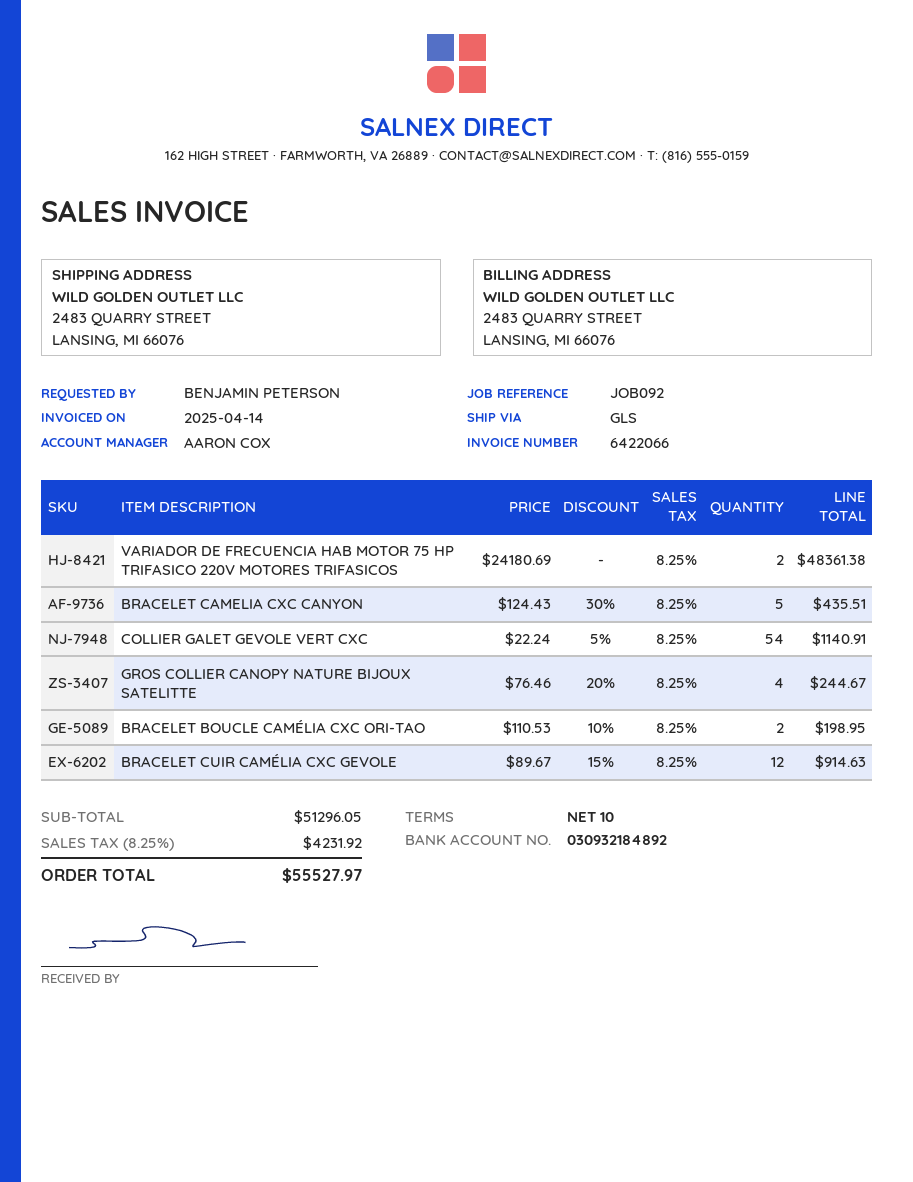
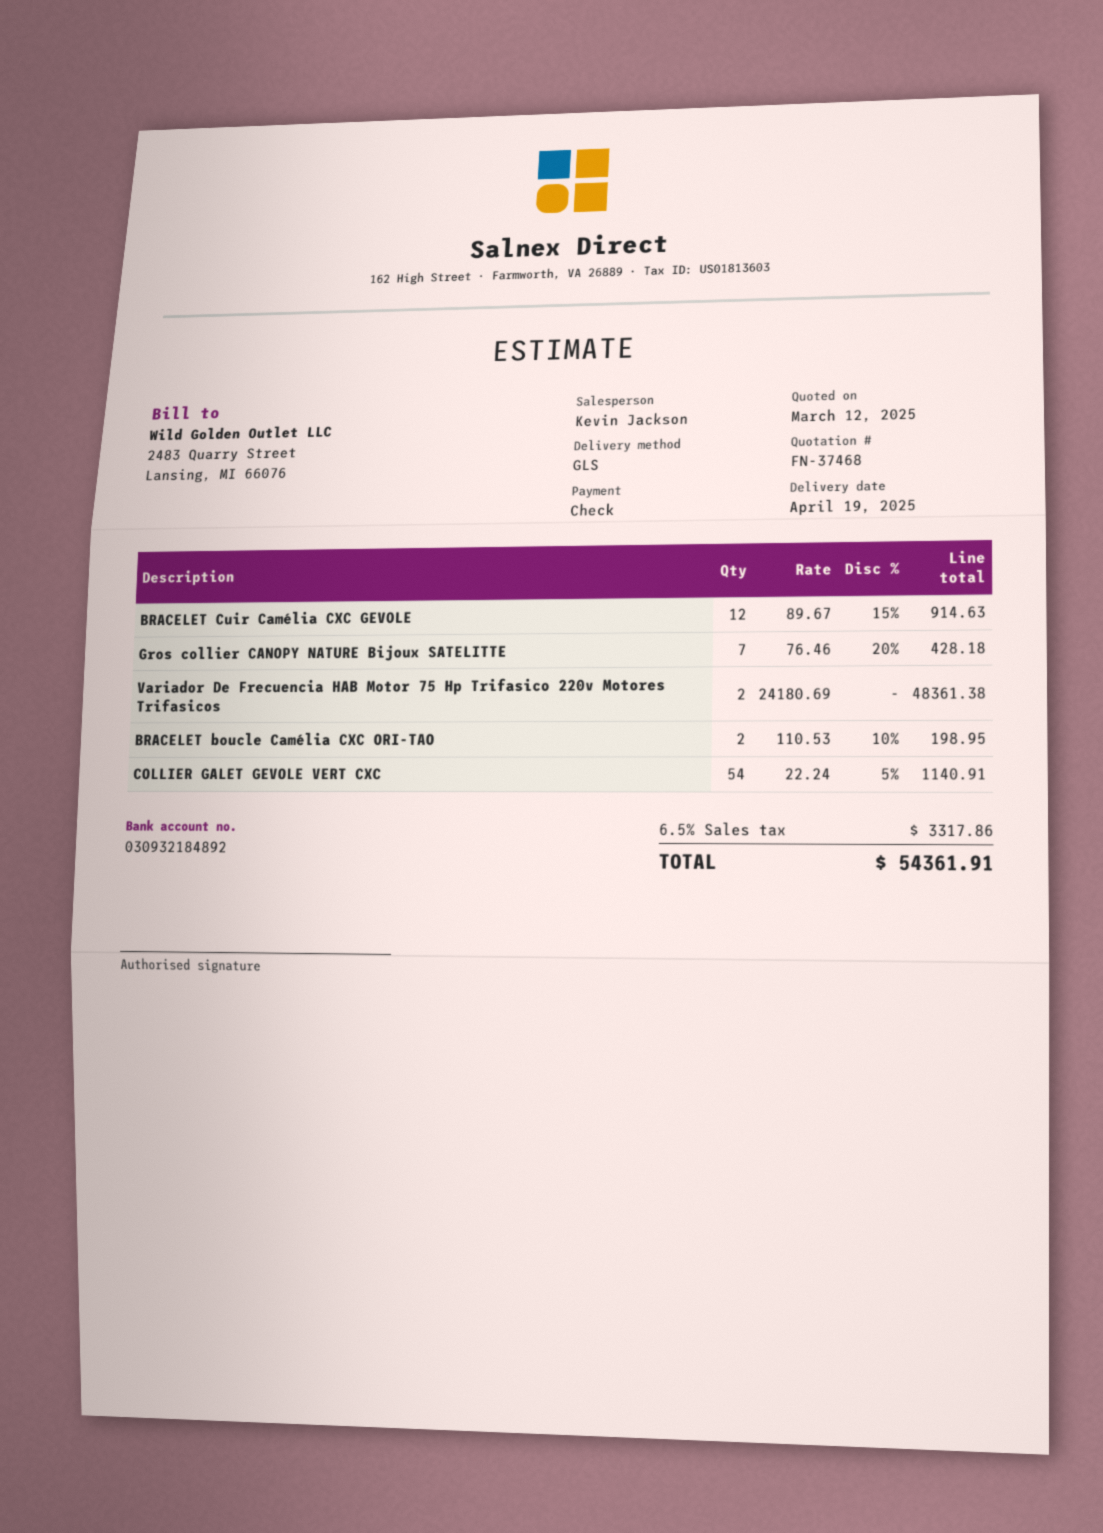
sales rep: AARON COX -> Kevin Jackson
BRACELET CAMELIA CXC CANYON: 5 x 124.43 - 30% = 435.51 -> none
GROS COLLIER CANOPY NATURE BIJOUX SATELITTE: 4 x 76.46 - 20% = 244.67 -> 7 x 76.46 - 20% = 428.18
tax: 8.25% = 4231.92 -> 6.5% = 3317.86
total: 55527.97 -> 54361.91

